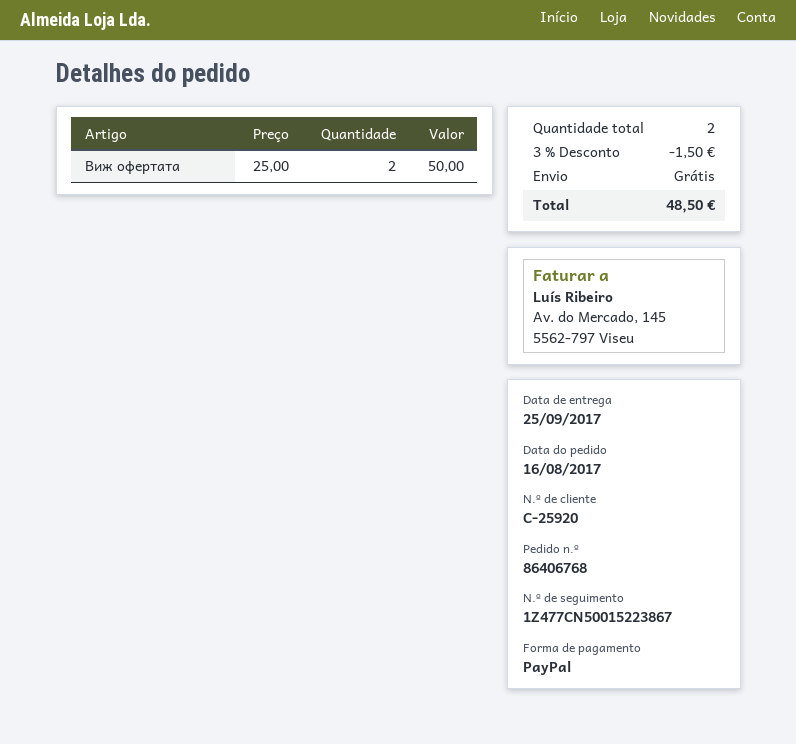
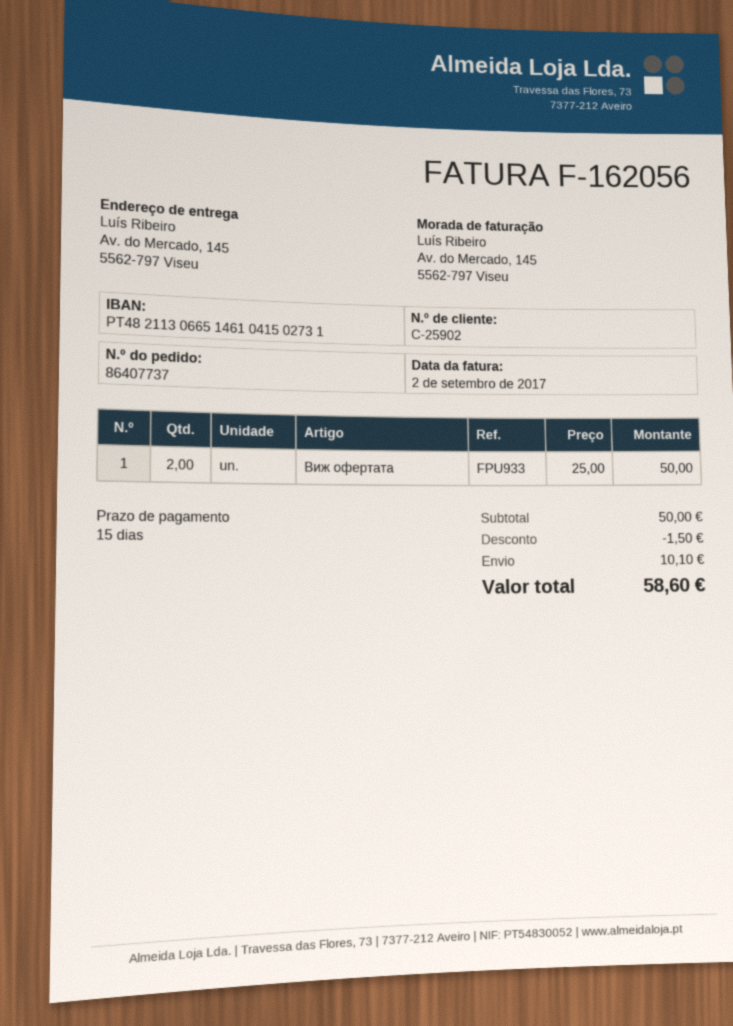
order number: 86406768 -> 86407737
customer number: C-25920 -> C-25902
shipping: 0.00 -> 10.10
total: 48.50 -> 58.60

